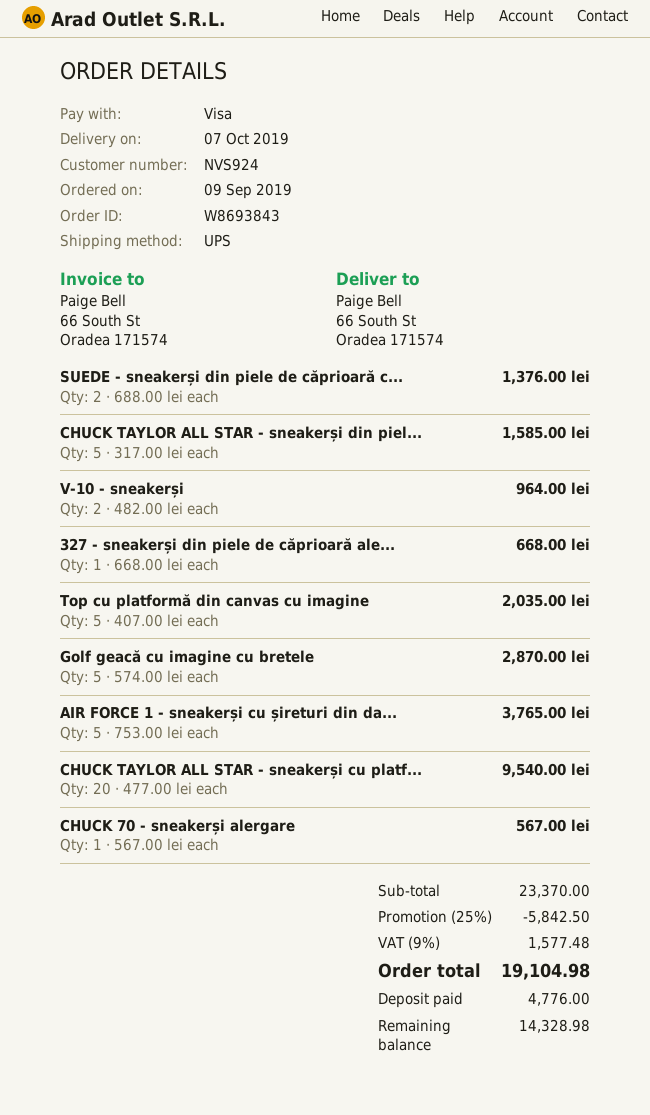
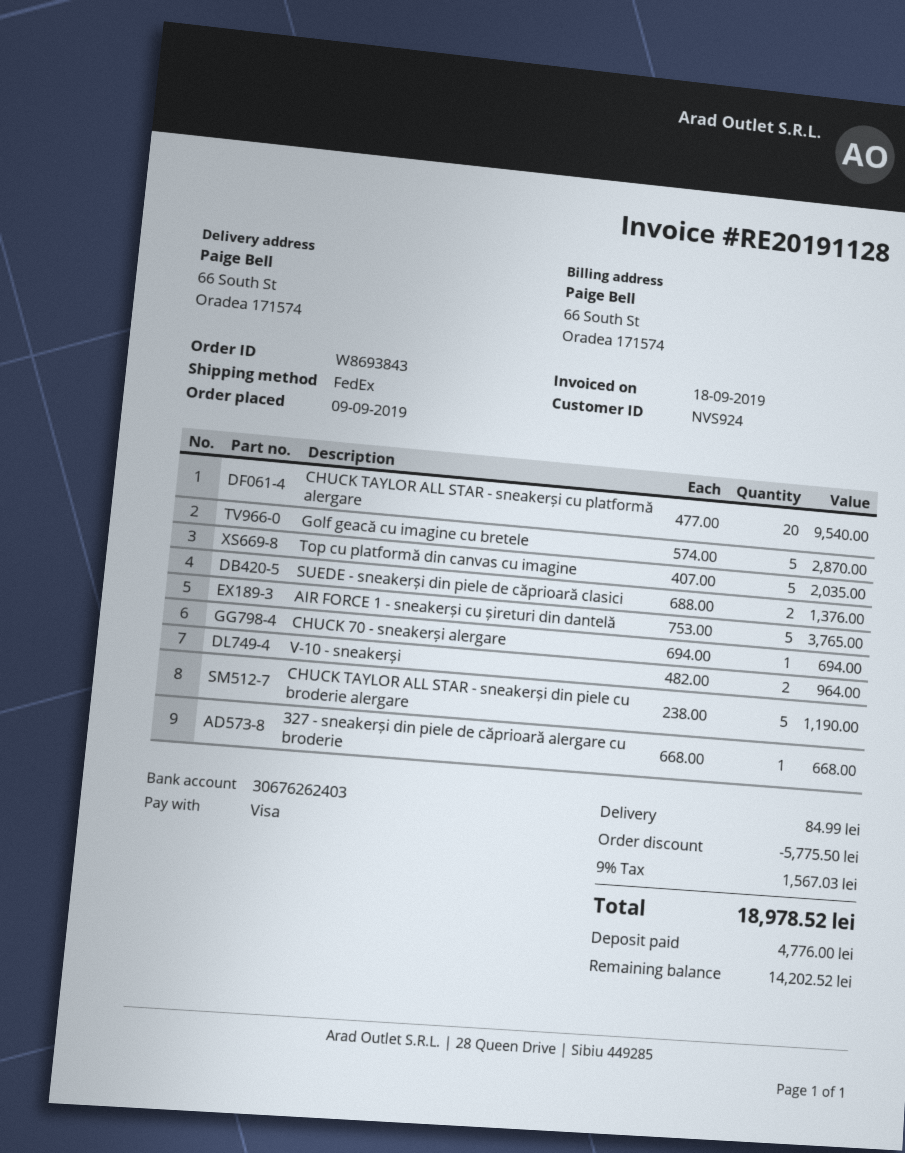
shipping method: UPS -> FedEx
CHUCK TAYLOR ALL STAR - sneakerși din piel...: 5 x 317.00 = 1585.00 -> 5 x 238.00 = 1190.00
CHUCK 70 - sneakerși alergare: 1 x 567.00 = 567.00 -> 1 x 694.00 = 694.00
discount: 5842.50 -> 5775.50
shipping: none -> 84.99
tax: 9% = 1577.48 -> 9% = 1567.03
total: 19104.98 -> 18978.52
balance: 14328.98 -> 14202.52

